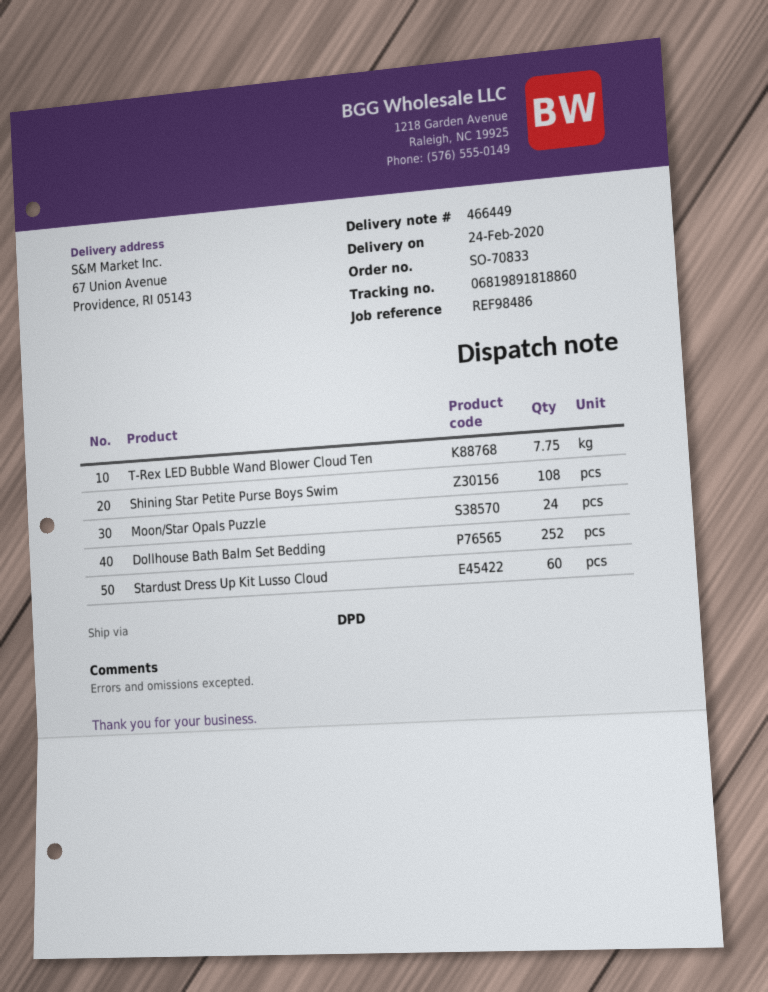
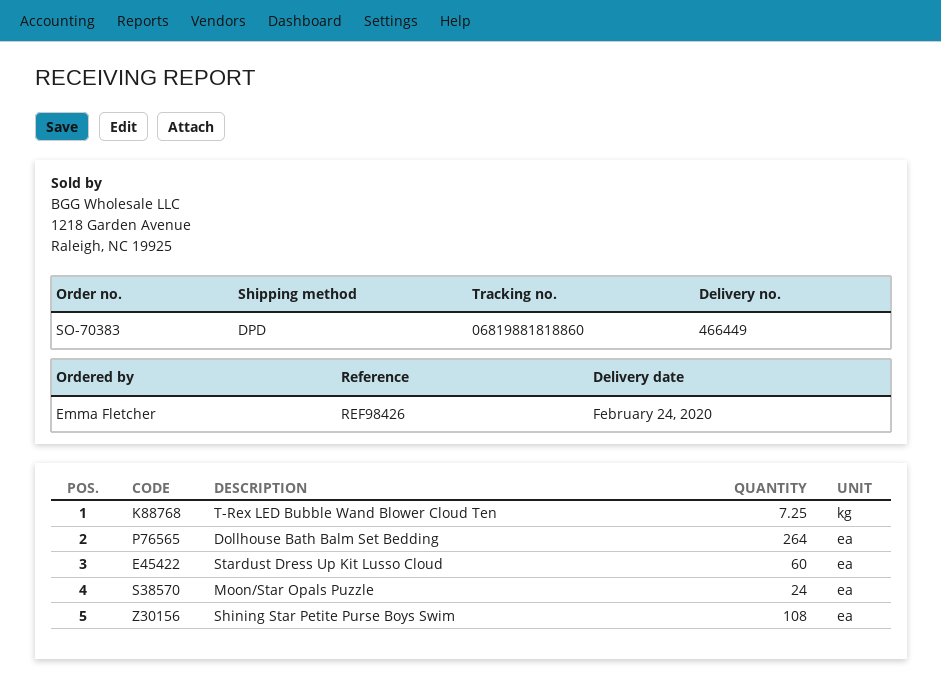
order number: SO-70833 -> SO-70383
reference: REF98486 -> REF98426
tracking number: 06819891818860 -> 06819881818860
T-Rex LED Bubble Wand Blower Cloud Ten: 7.75 -> 7.25
Dollhouse Bath Balm Set Bedding: 252 -> 264

